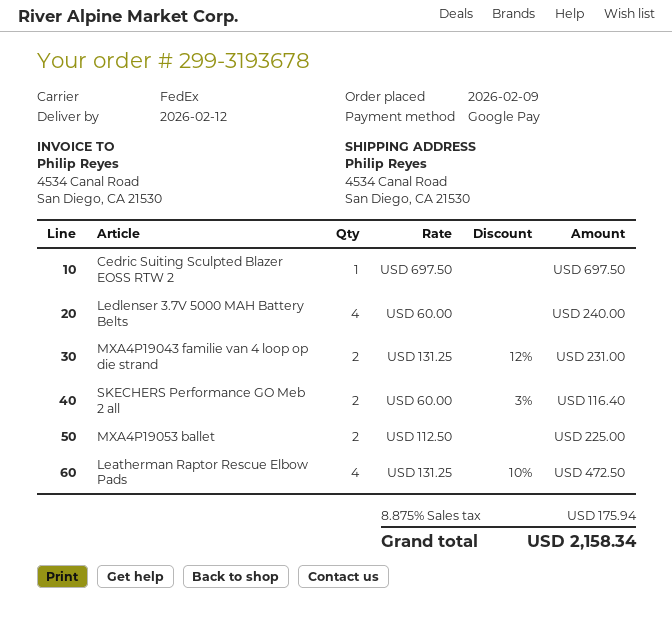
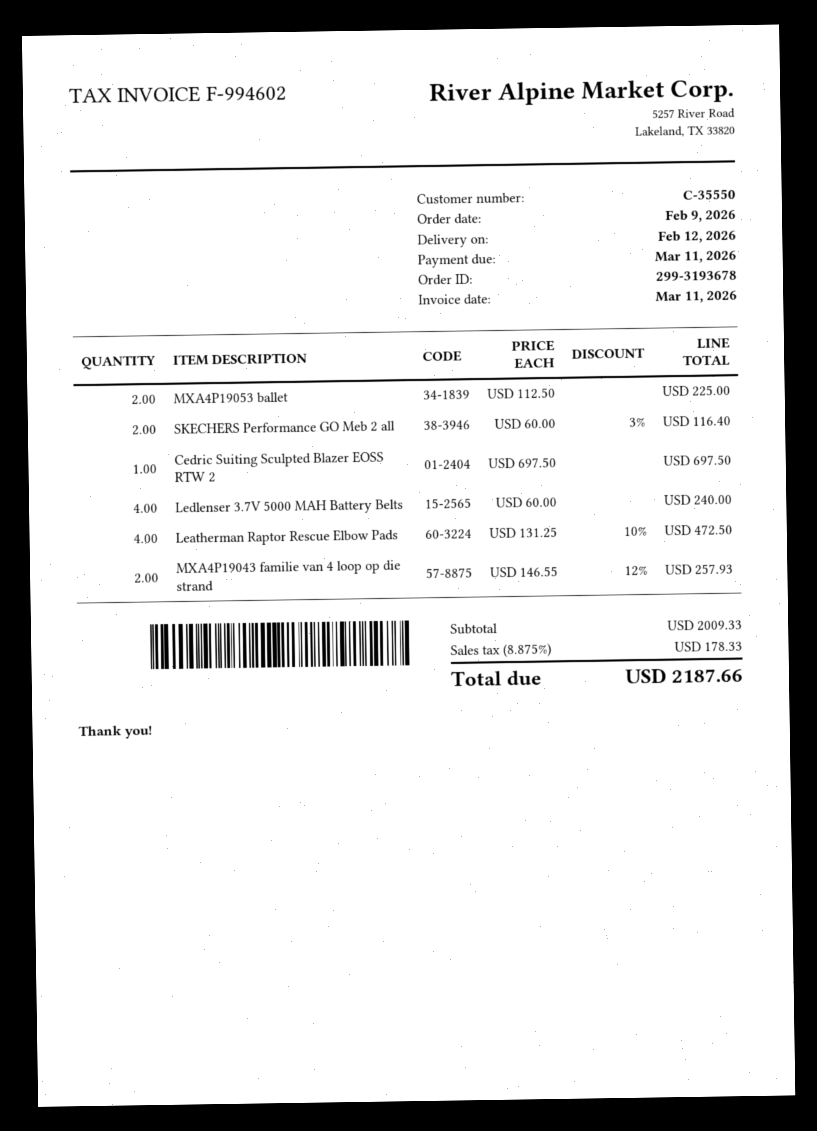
MXA4P19043 familie van 4 loop op die strand: 2 x 131.25 - 12% = 231.00 -> 2 x 146.55 - 12% = 257.93
tax: 8.875% = 175.94 -> 8.875% = 178.33
total: 2158.34 -> 2187.66

